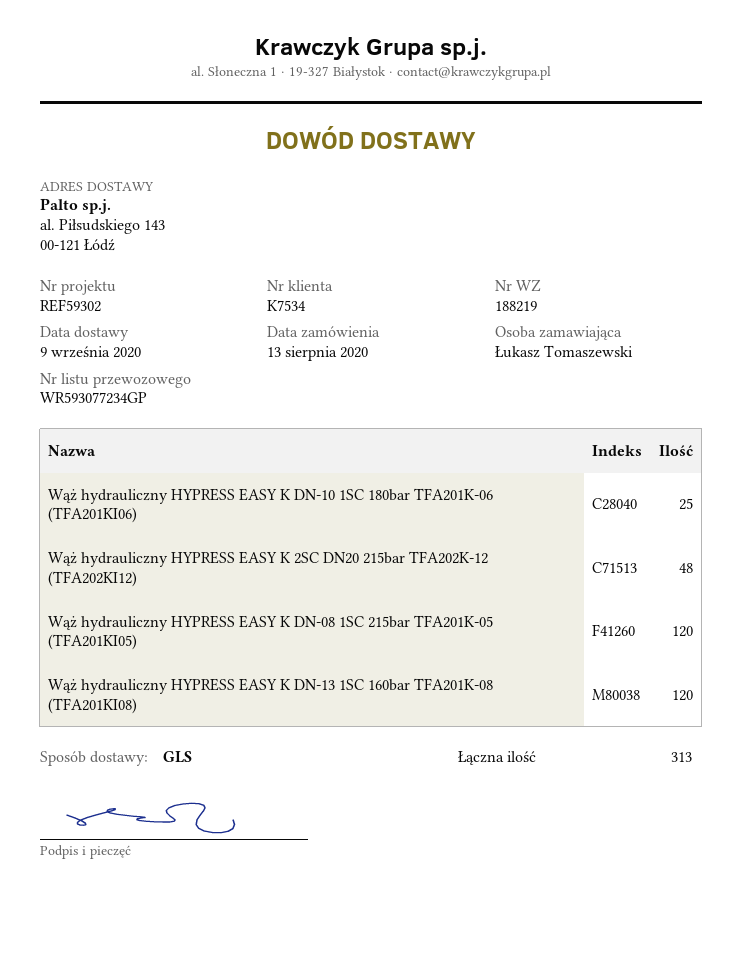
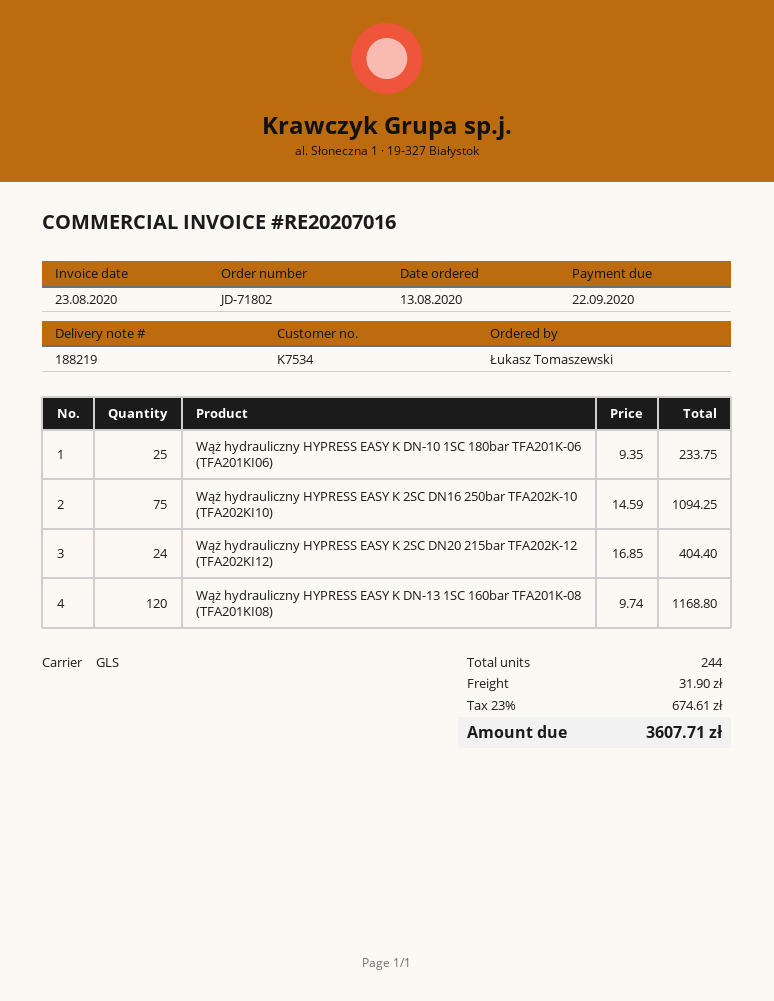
Wąż hydrauliczny HYPRESS EASY K 2SC DN20 215bar TFA202K-12 (TFA202KI12): 48 -> 24
Wąż hydrauliczny HYPRESS EASY K DN-08 1SC 215bar TFA201K-05 (TFA201KI05): 120 -> none
Wąż hydrauliczny HYPRESS EASY K 2SC DN16 250bar TFA202K-10 (TFA202KI10): none -> 75
total quantity: 313 -> 244

